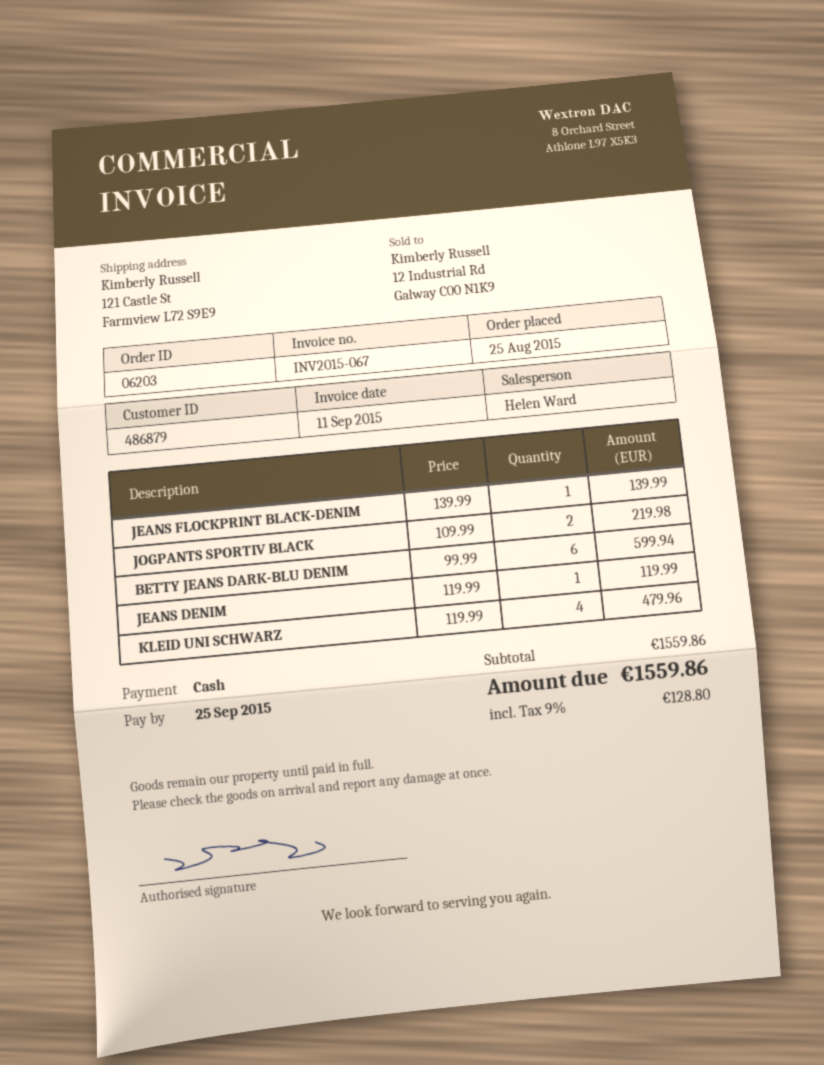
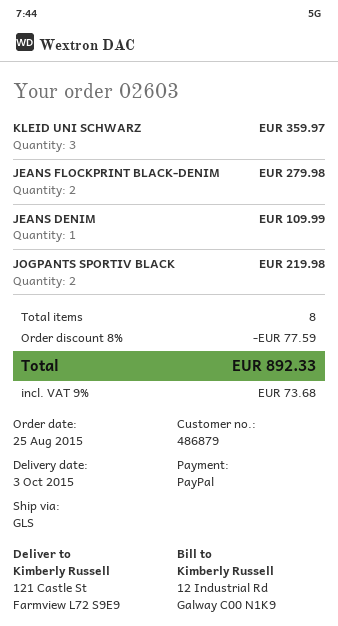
order number: 06203 -> 02603
payment method: cash -> PayPal
JEANS FLOCKPRINT BLACK-DENIM: 1 for 139.99 -> 2 for 279.98
BETTY JEANS DARK-BLU DENIM: 6 for 599.94 -> none
JEANS DENIM: 1 for 119.99 -> 1 for 109.99
KLEID UNI SCHWARZ: 4 for 479.96 -> 3 for 359.97
discount: none -> 8% = 77.59
tax: 9% = 128.80 -> 9% = 73.68
total: 1559.86 -> 892.33

